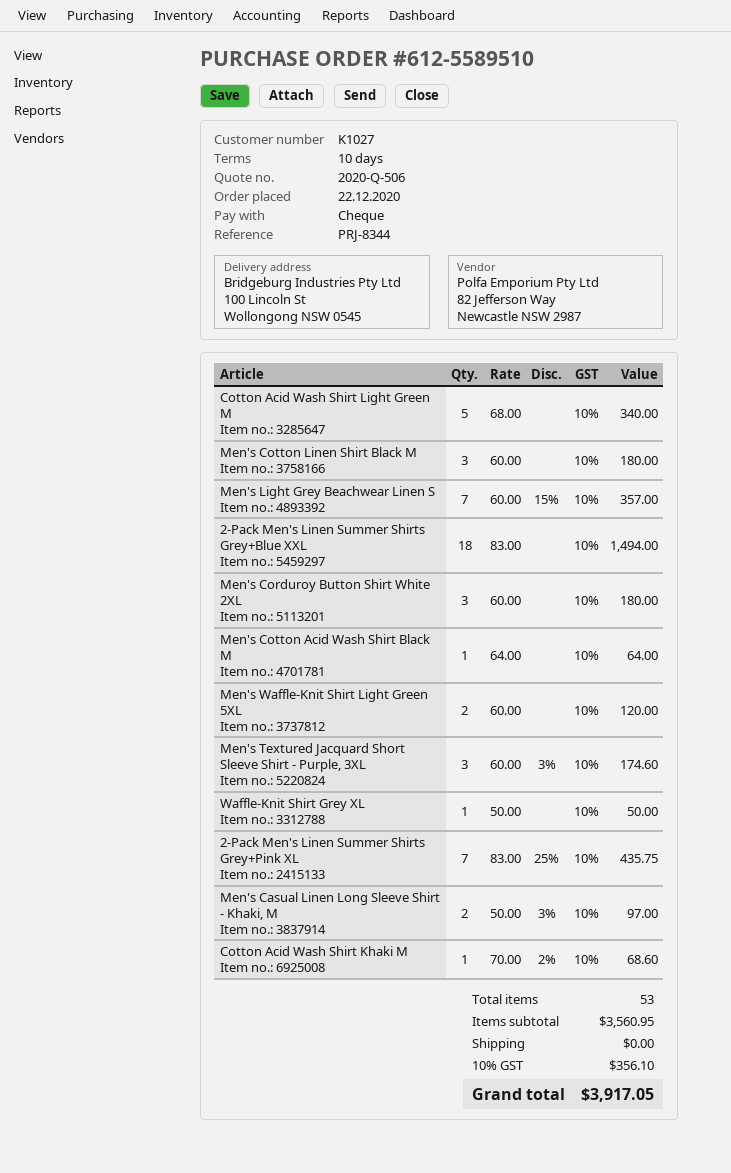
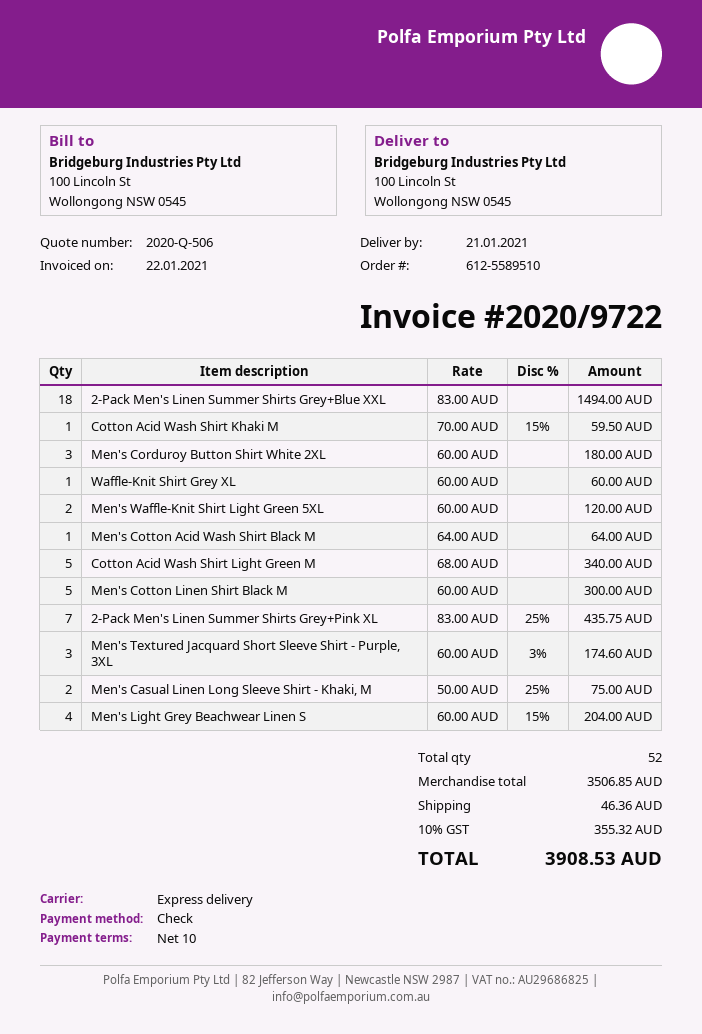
Men's Cotton Linen Shirt Black M: 3 x 60.00 = 180.00 -> 5 x 60.00 = 300.00
Men's Light Grey Beachwear Linen S: 7 x 60.00 - 15% = 357.00 -> 4 x 60.00 - 15% = 204.00
Waffle-Knit Shirt Grey XL: 1 x 50.00 = 50.00 -> 1 x 60.00 = 60.00
Men's Casual Linen Long Sleeve Shirt - Khaki, M: 2 x 50.00 - 3% = 97.00 -> 2 x 50.00 - 25% = 75.00
Cotton Acid Wash Shirt Khaki M: 1 x 70.00 - 2% = 68.60 -> 1 x 70.00 - 15% = 59.50
total quantity: 53 -> 52
subtotal: 3560.95 -> 3506.85
shipping: 0.00 -> 46.36
tax: 10% = 356.10 -> 10% = 355.32
total: 3917.05 -> 3908.53

